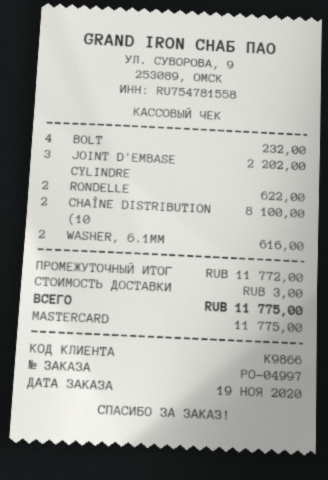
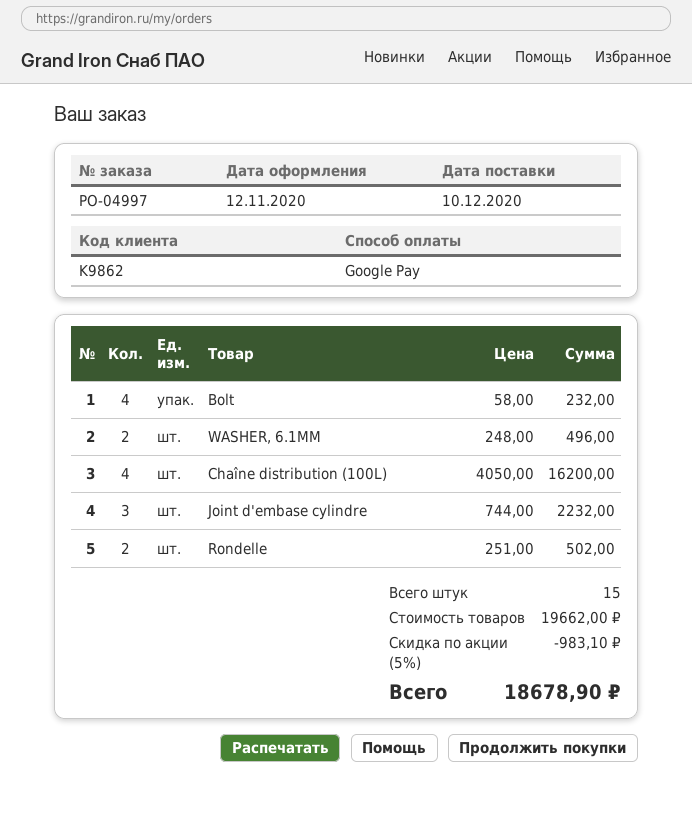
order date: 2020-11-19 -> 2020-11-12
customer number: K9866 -> K9862
payment method: Mastercard -> Google Pay
JOINT D'EMBASE CYLINDRE: 3 for 2202.00 -> 3 for 2232.00
RONDELLE: 2 for 622.00 -> 2 for 502.00
CHAÎNE DISTRIBUTION (10: 2 for 8100.00 -> 4 for 16200.00
WASHER, 6.1MM: 2 for 616.00 -> 2 for 496.00
subtotal: 11772.00 -> 19662.00
discount: none -> 5% = 983.10
shipping: 3.00 -> none
total: 11775.00 -> 18678.90

